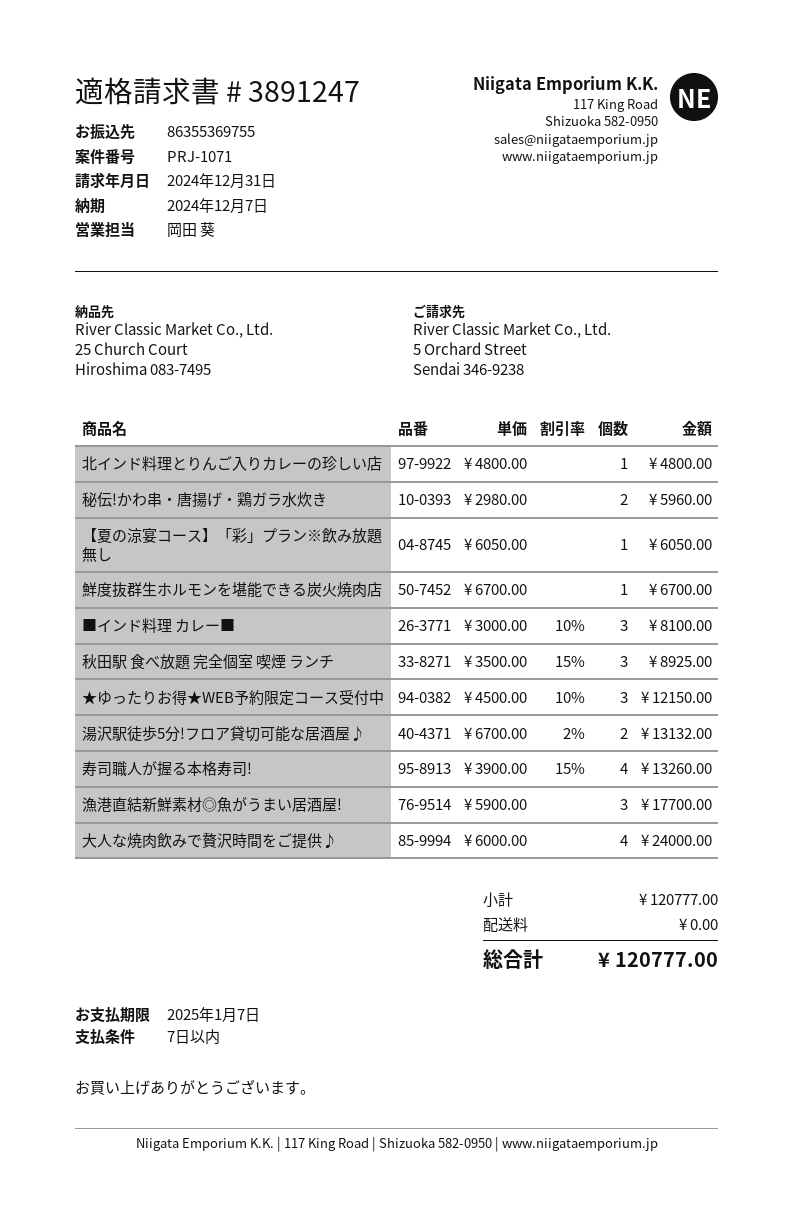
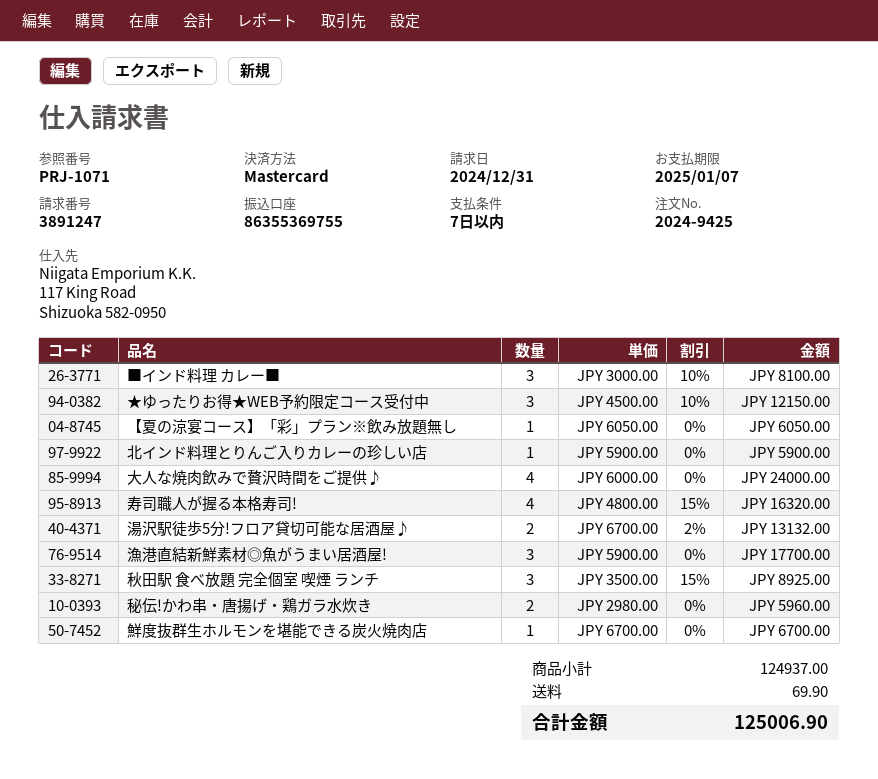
北インド料理とりんご入りカレーの珍しい店: 1 x 4800.00 = 4800.00 -> 1 x 5900.00 = 5900.00
寿司職人が握る本格寿司!: 4 x 3900.00 - 15% = 13260.00 -> 4 x 4800.00 - 15% = 16320.00
subtotal: 120777.00 -> 124937.00
shipping: 0.00 -> 69.90
total: 120777.00 -> 125006.90

